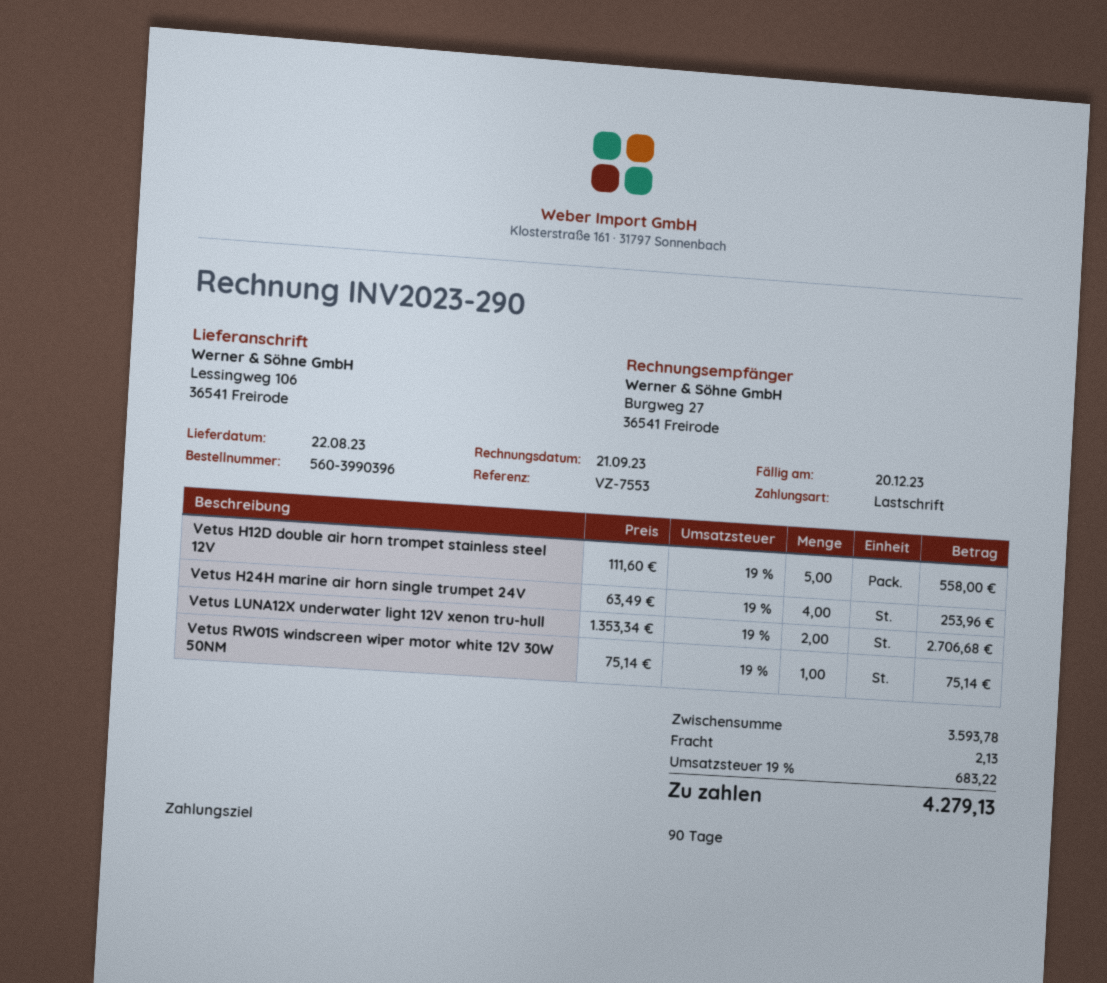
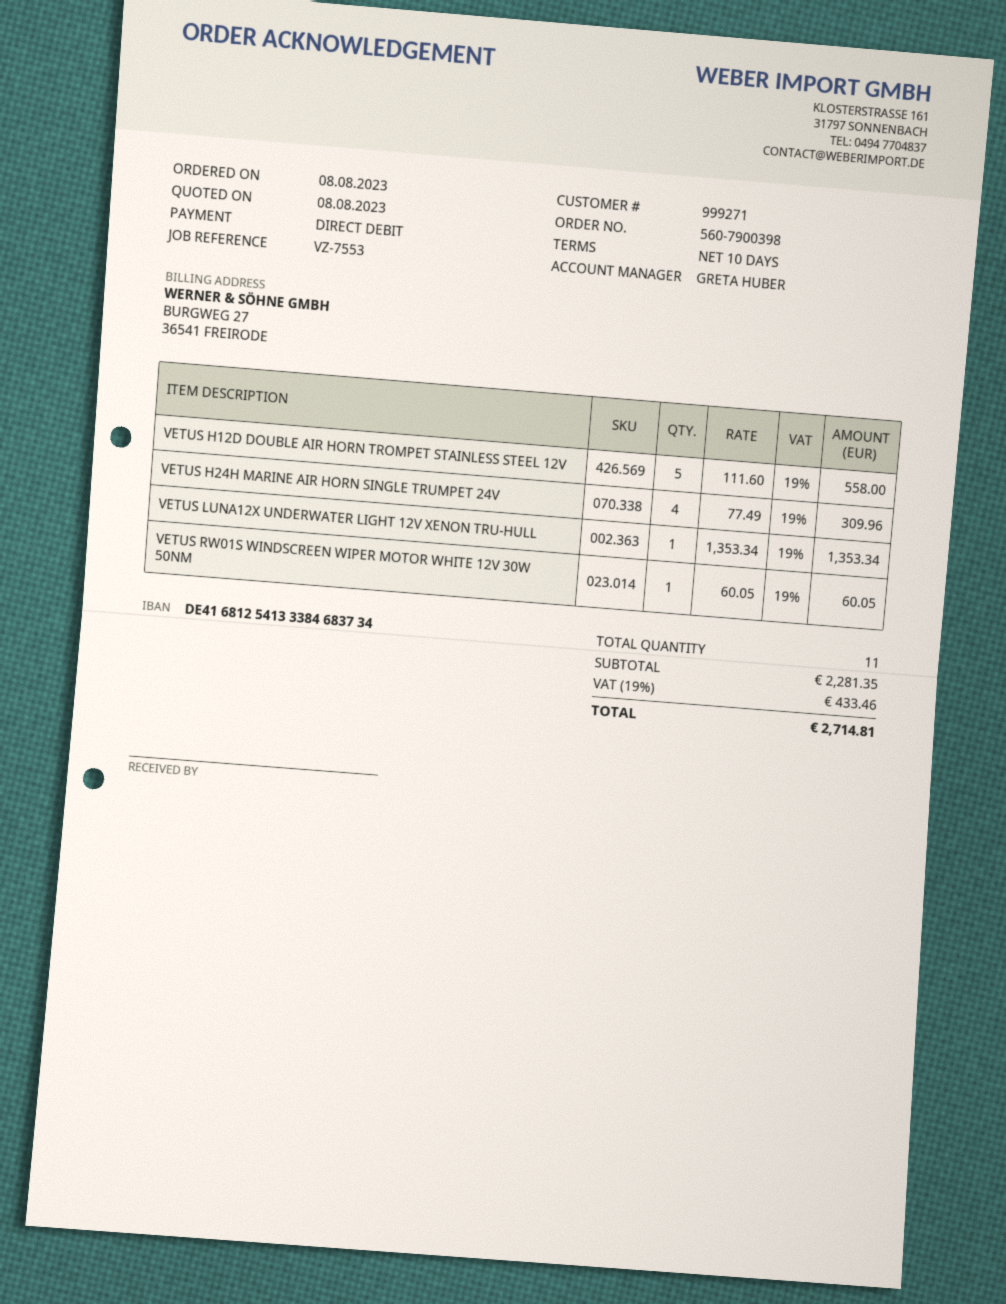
order number: 560-3990396 -> 560-7900398
payment terms: 90 days -> 10 days
Vetus H24H marine air horn single trumpet 24V: 4 x 63.49 = 253.96 -> 4 x 77.49 = 309.96
Vetus LUNA12X underwater light 12V xenon tru-hull: 2 x 1353.34 = 2706.68 -> 1 x 1353.34 = 1353.34
Vetus RW01S windscreen wiper motor white 12V 30W 50NM: 1 x 75.14 = 75.14 -> 1 x 60.05 = 60.05
subtotal: 3593.78 -> 2281.35
shipping: 2.13 -> none
tax: 19% = 683.22 -> 19% = 433.46
total: 4279.13 -> 2714.81

